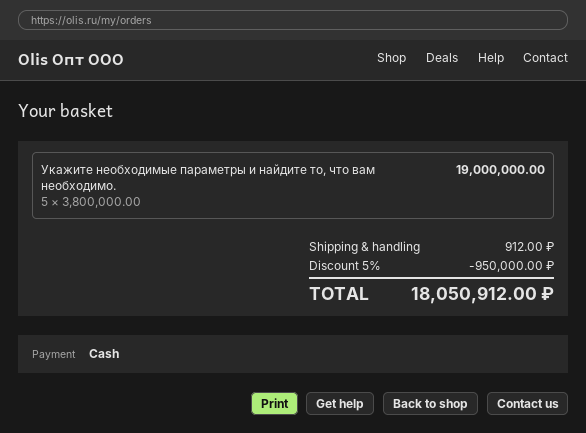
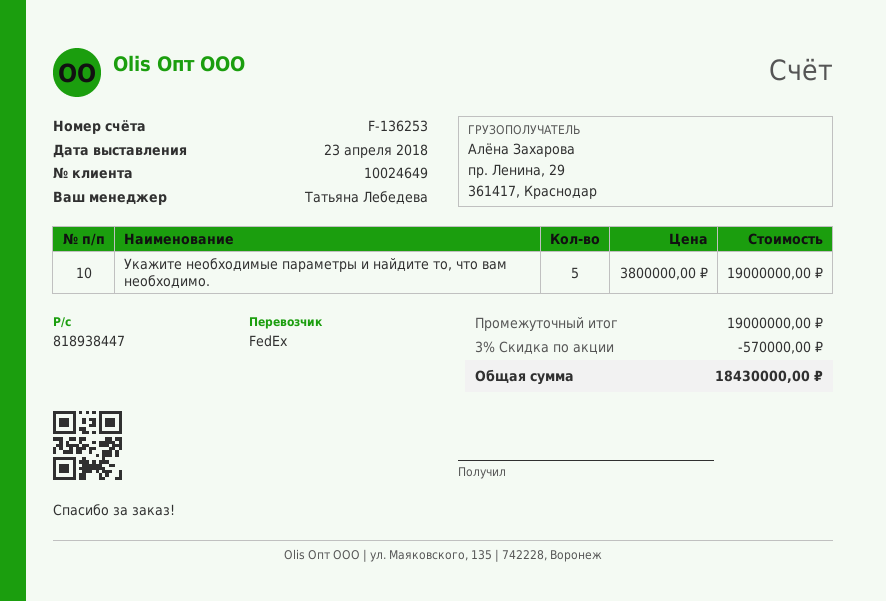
discount: 5% = 950000.00 -> 3% = 570000.00
shipping: 912.00 -> none
total: 18050912.00 -> 18430000.00

